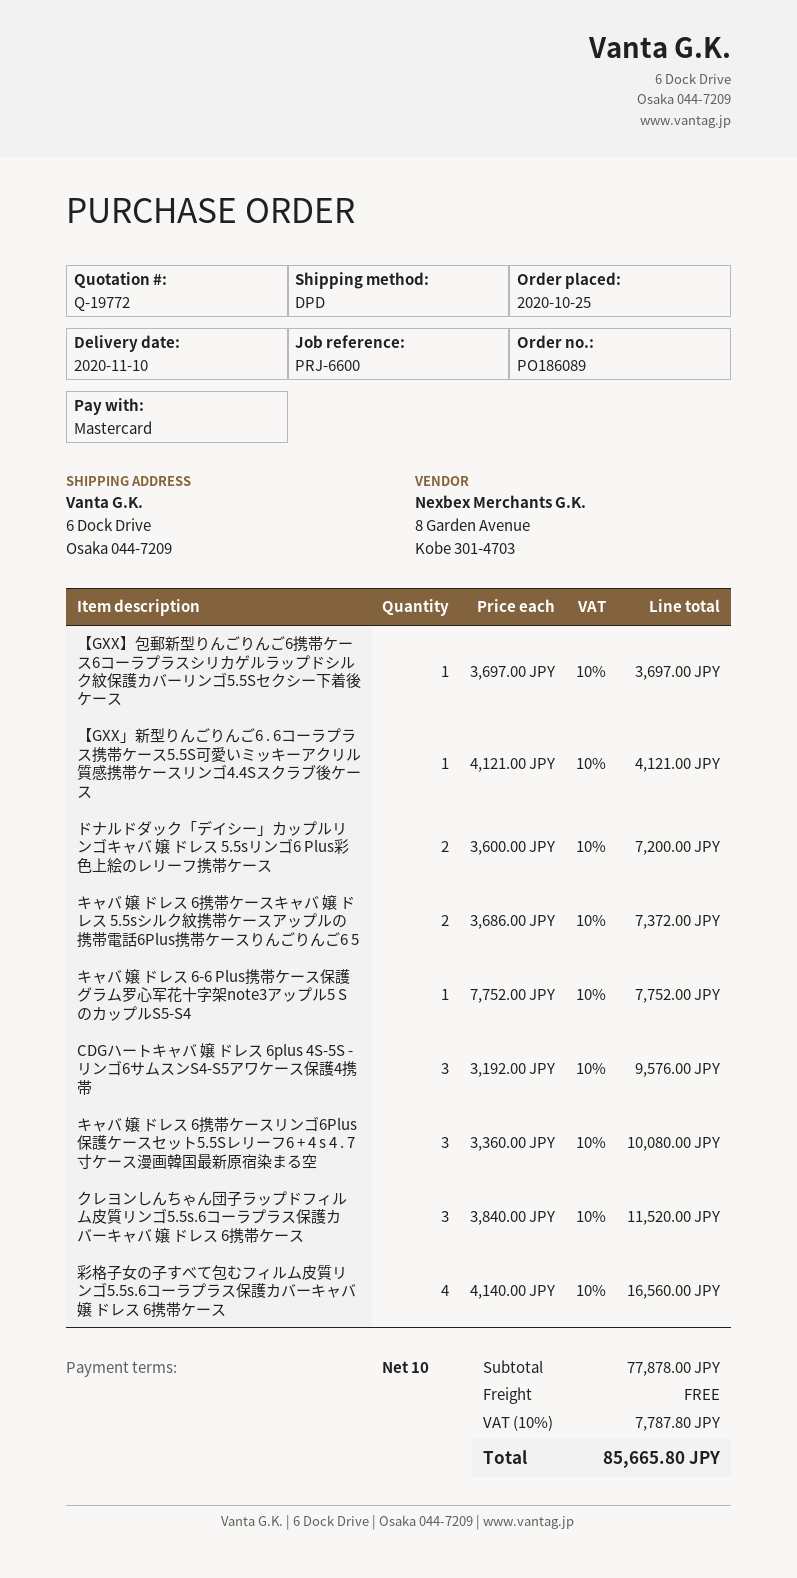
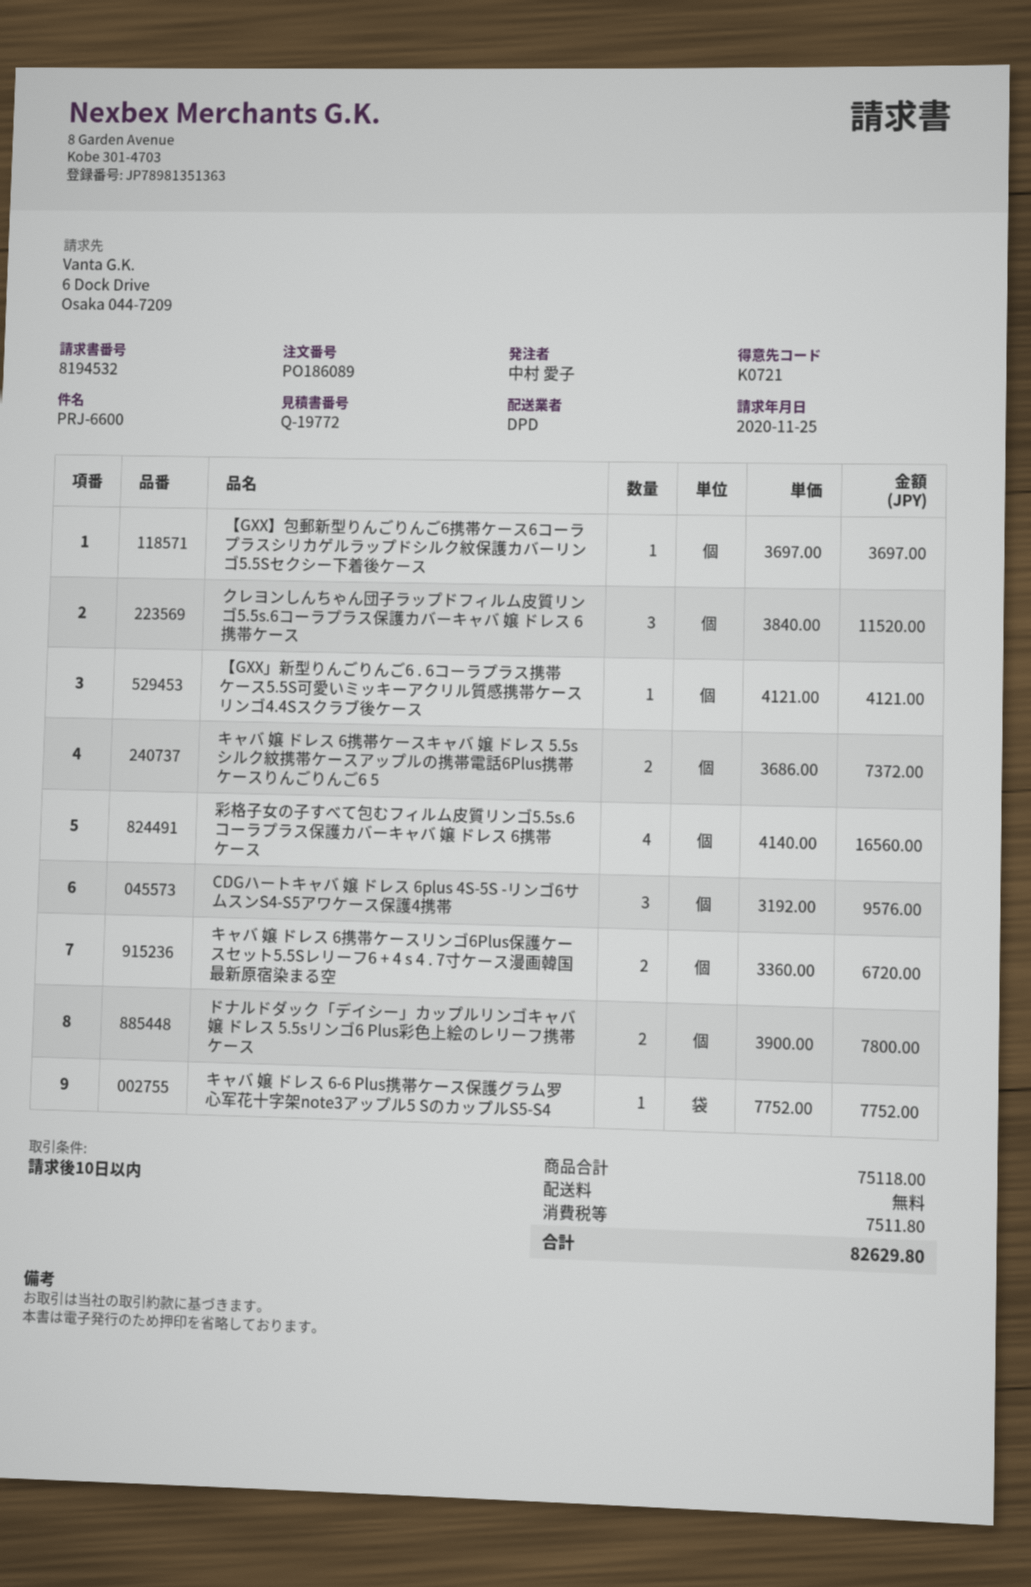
ドナルドダック「デイシー」カップルリンゴキャバ 嬢 ドレス 5.5sリンゴ6 Plus彩色上絵のレリーフ携帯ケース: 2 x 3600.00 = 7200.00 -> 2 x 3900.00 = 7800.00
キャバ 嬢 ドレス 6携帯ケースリンゴ6Plus保護ケースセット5.5Sレリーフ6 + 4 s 4 . 7寸ケース漫画韓国最新原宿染まる空: 3 x 3360.00 = 10080.00 -> 2 x 3360.00 = 6720.00
subtotal: 77878.00 -> 75118.00
tax: 7787.80 -> 7511.80
total: 85665.80 -> 82629.80

